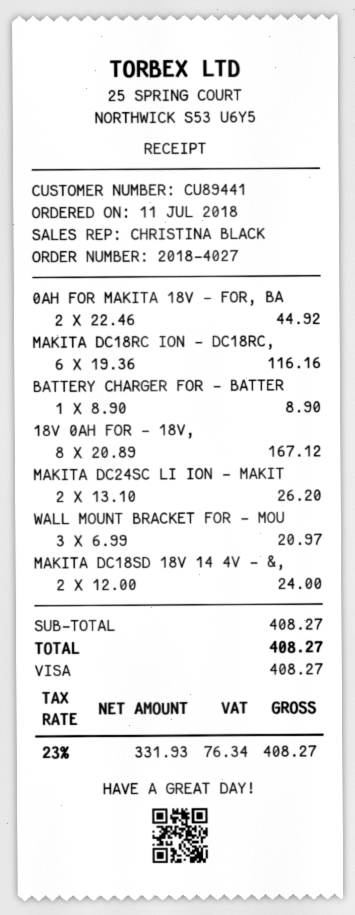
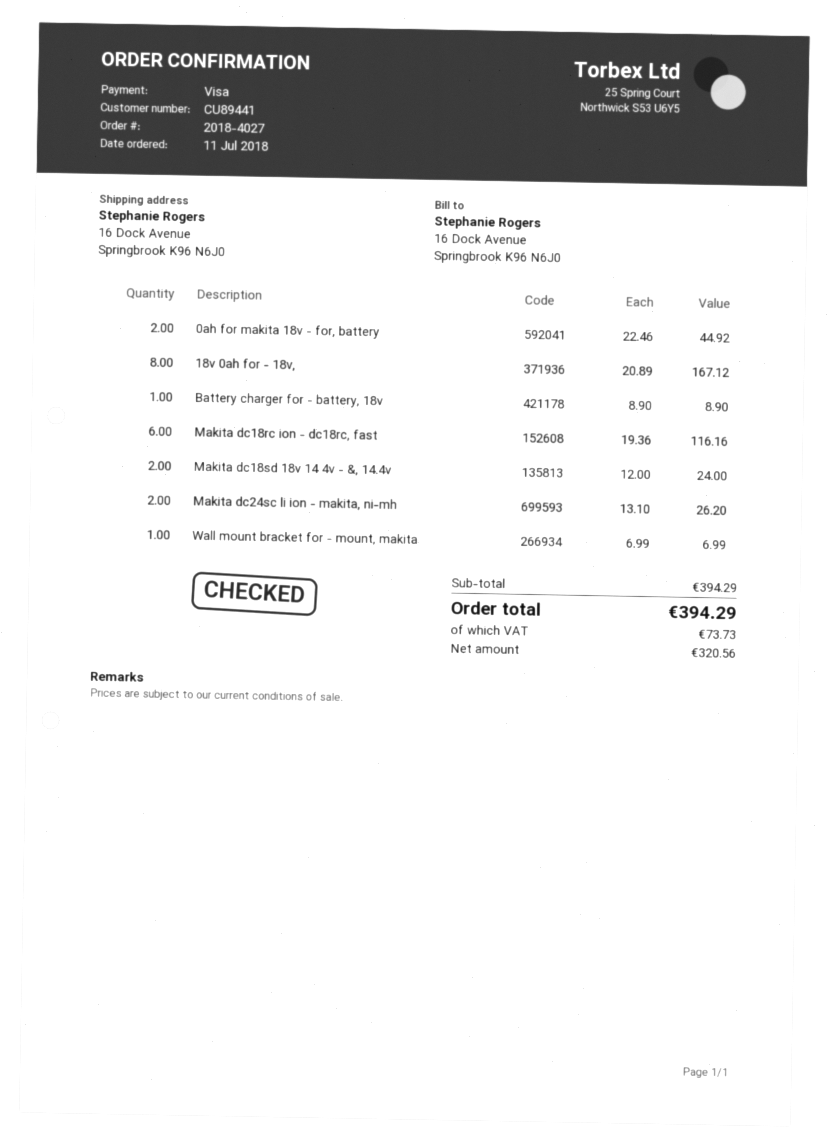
WALL MOUNT BRACKET FOR - MOU: 3 x 6.99 = 20.97 -> 1 x 6.99 = 6.99
subtotal: 408.27 -> 394.29
net: 331.93 -> 320.56
tax: 76.34 -> 73.73
total: 408.27 -> 394.29

